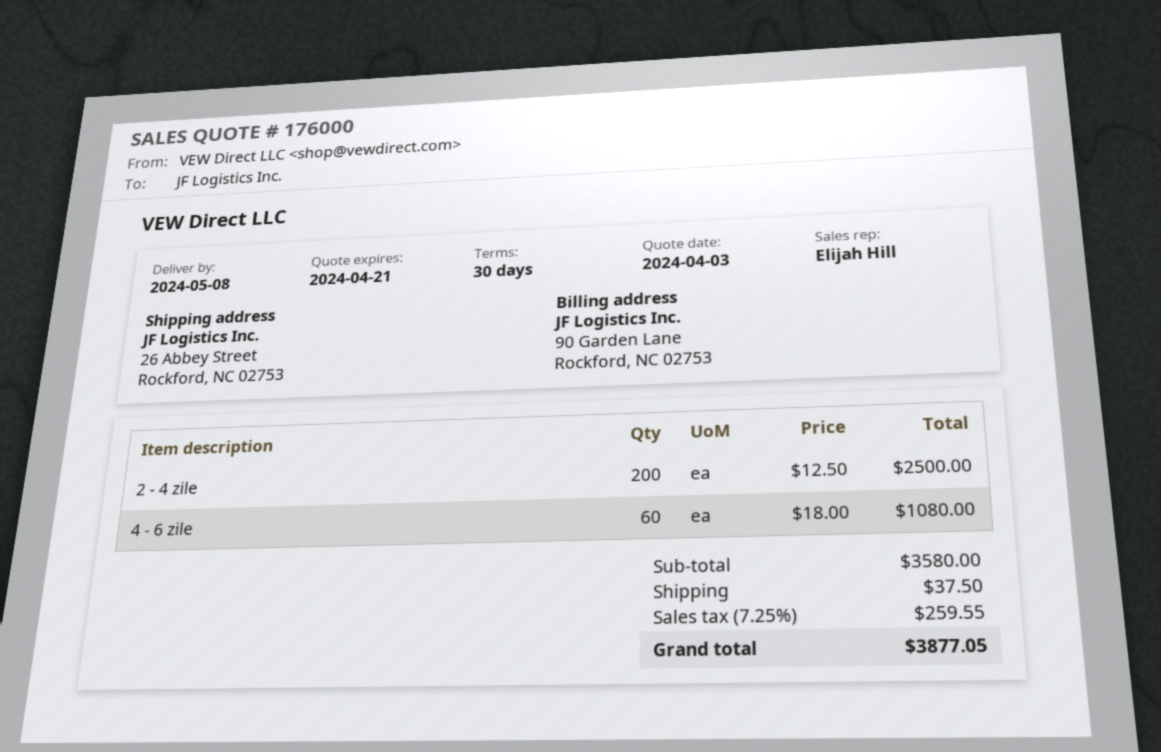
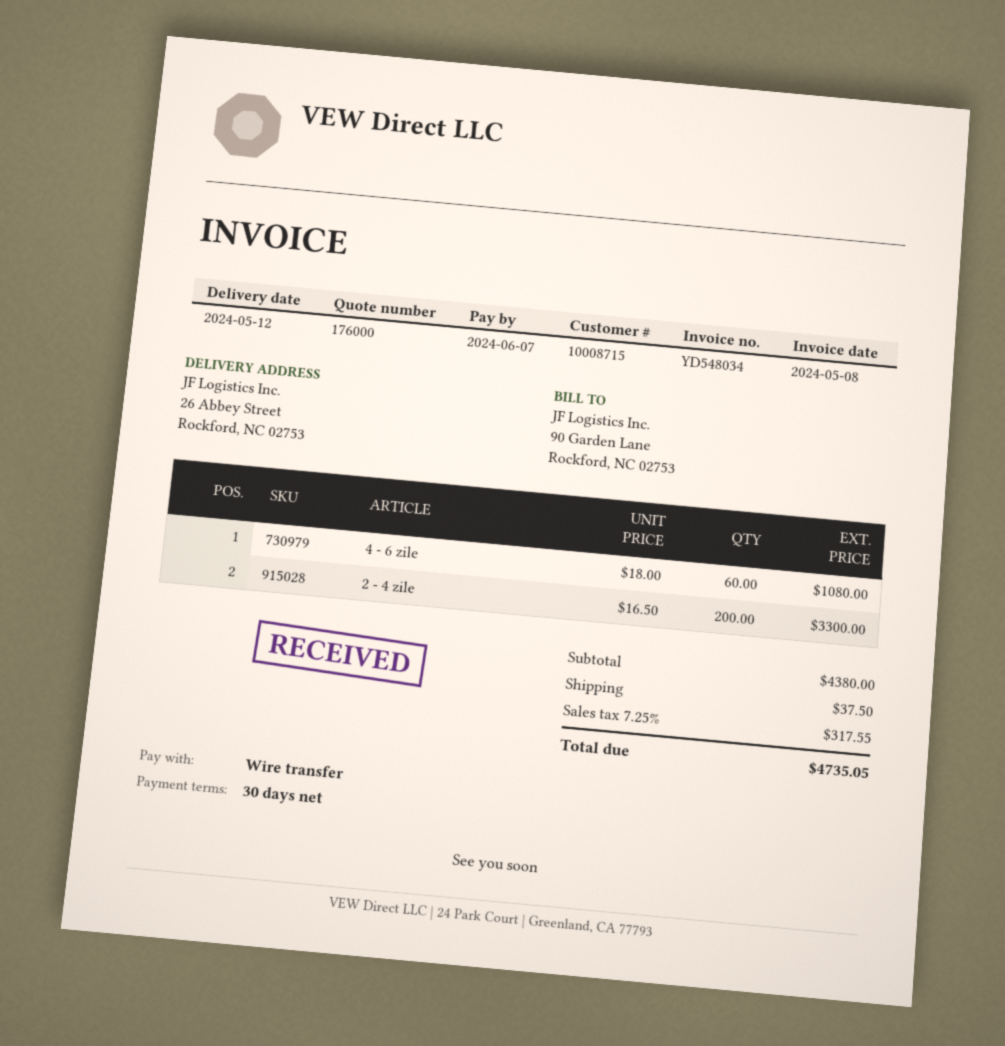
delivery date: 2024-05-08 -> 2024-05-12
2 - 4 zile: 200 x 12.50 = 2500.00 -> 200 x 16.50 = 3300.00
subtotal: 3580.00 -> 4380.00
tax: 7.25% = 259.55 -> 7.25% = 317.55
total: 3877.05 -> 4735.05

